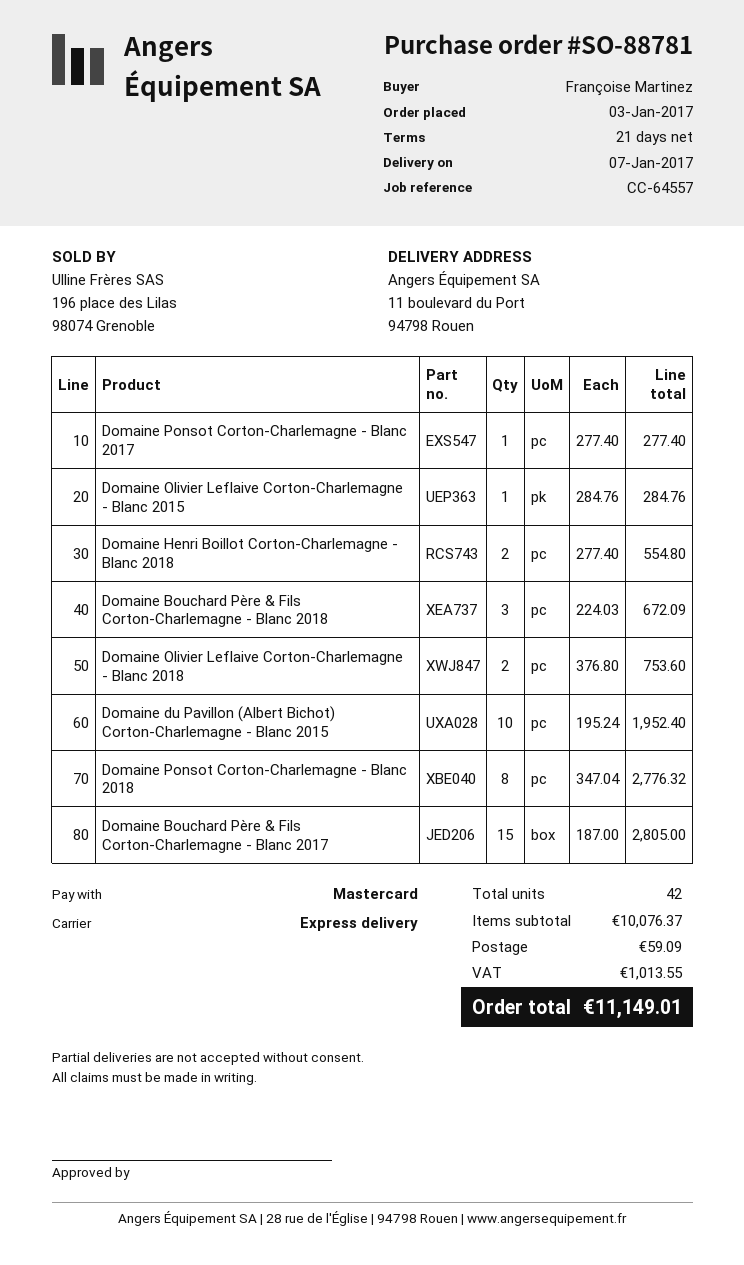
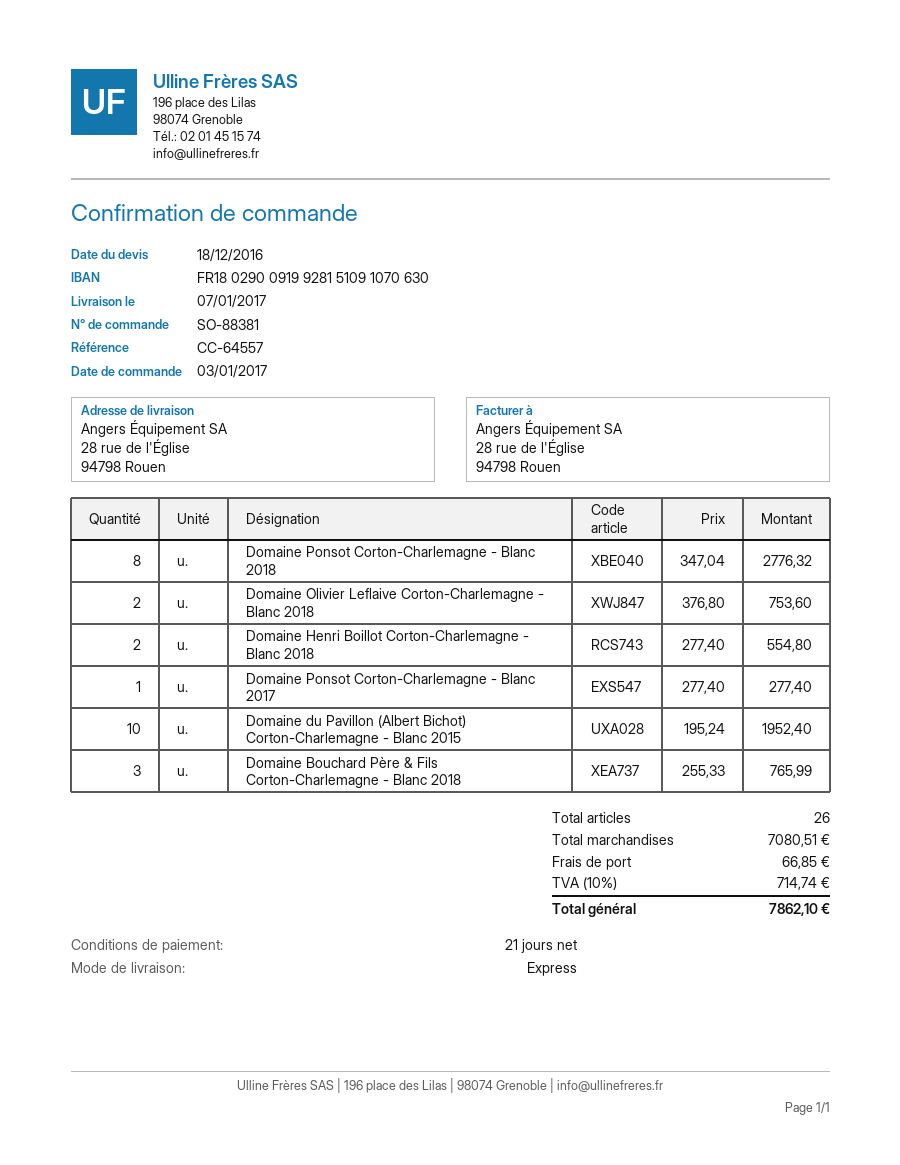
order number: SO-88781 -> SO-88381
ship to: 11 boulevard du Port, 94798 Rouen -> 28 rue de l'Église, 94798 Rouen
Domaine Olivier Leflaive Corton-Charlemagne - Blanc 2015: 1 x 284.76 = 284.76 -> none
Domaine Bouchard Père & Fils Corton-Charlemagne - Blanc 2018: 3 x 224.03 = 672.09 -> 3 x 255.33 = 765.99
Domaine Bouchard Père & Fils Corton-Charlemagne - Blanc 2017: 15 x 187.00 = 2805.00 -> none
total quantity: 42 -> 26
subtotal: 10076.37 -> 7080.51
shipping: 59.09 -> 66.85
tax: 1013.55 -> 714.74
total: 11149.01 -> 7862.10

